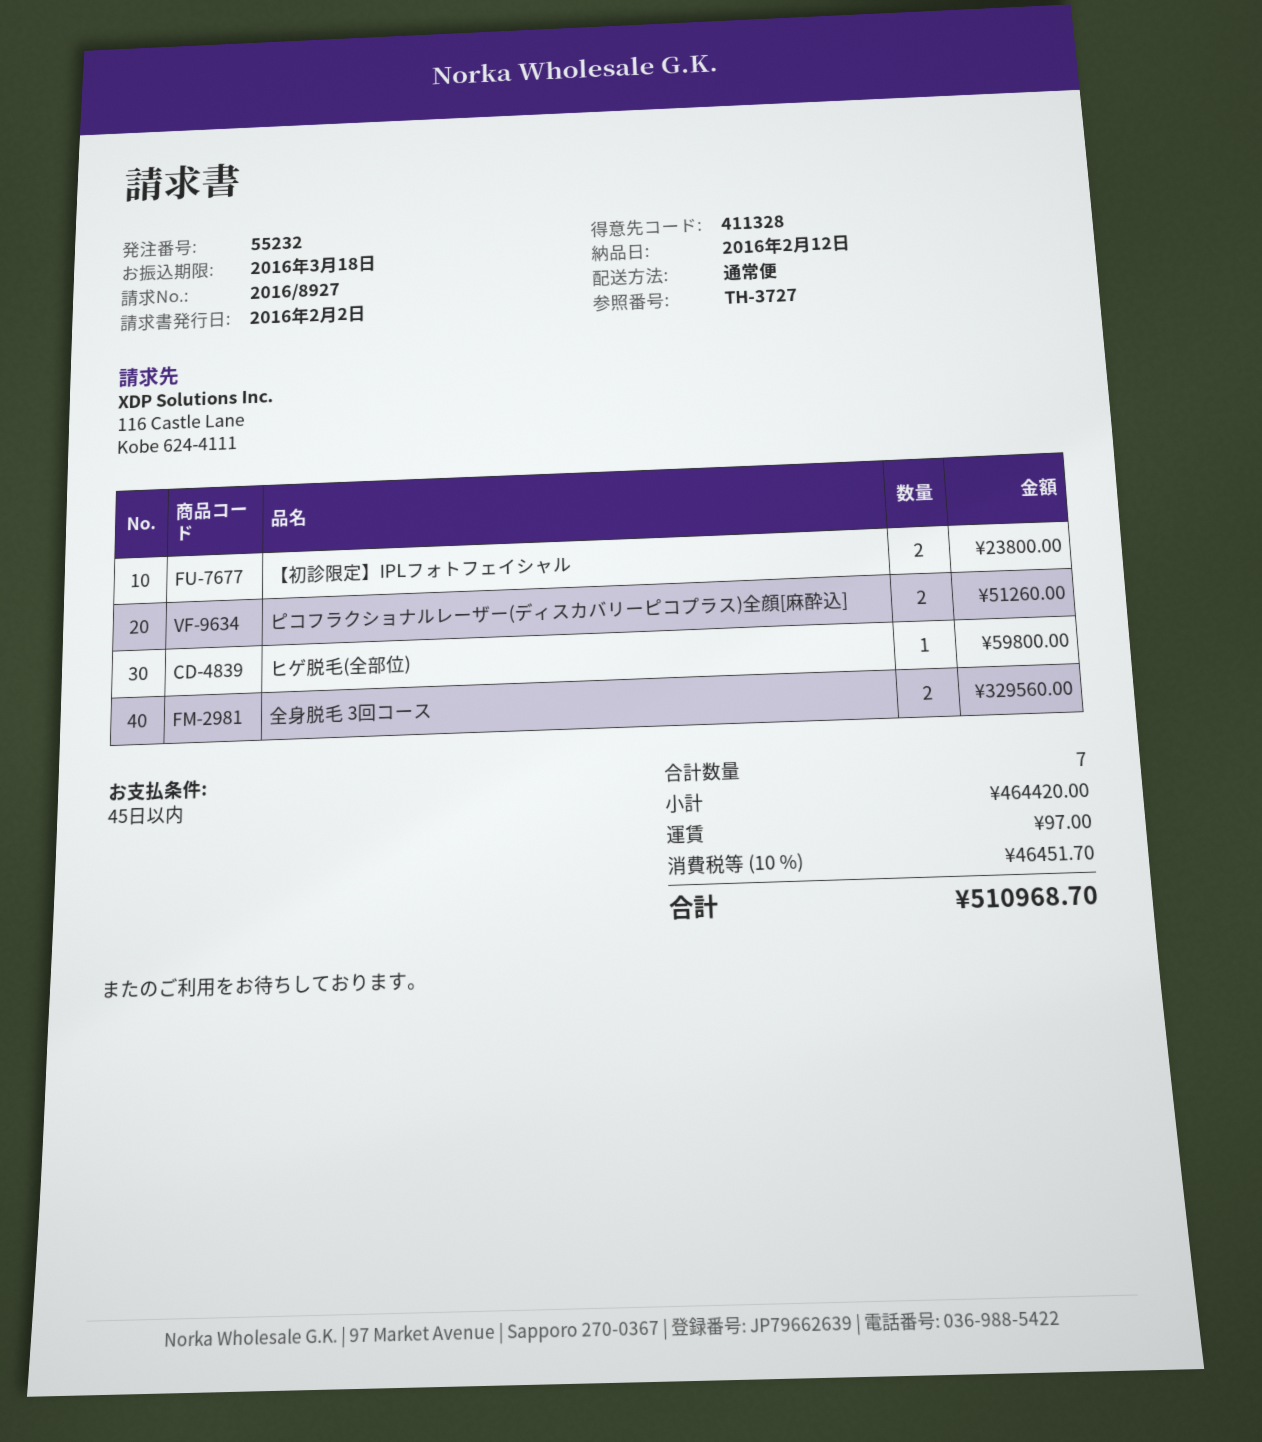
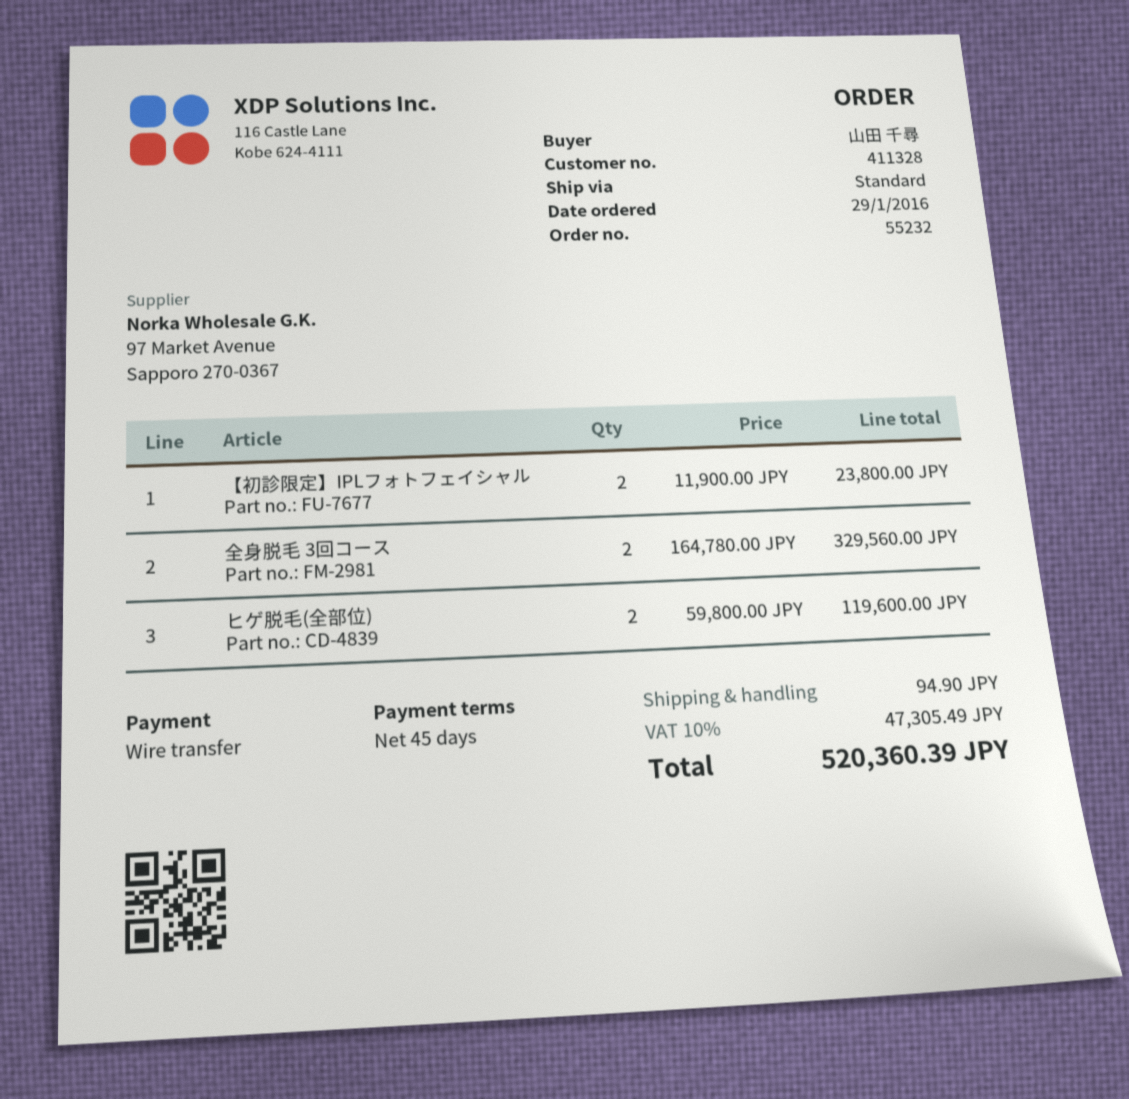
ピコフラクショナルレーザー(ディスカバリーピコプラス)全顔[麻酔込]: 2 for 51260.00 -> none
ヒゲ脱毛(全部位): 1 for 59800.00 -> 2 for 119600.00
shipping: 97.00 -> 94.90
tax: 10% = 46451.70 -> 10% = 47305.49
total: 510968.70 -> 520360.39

